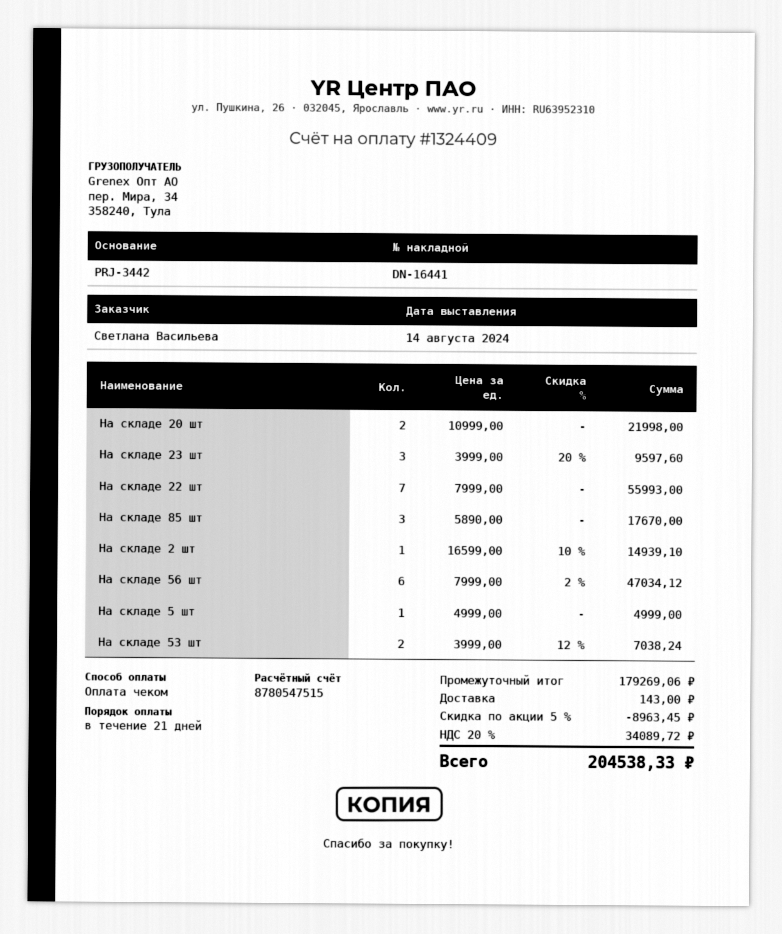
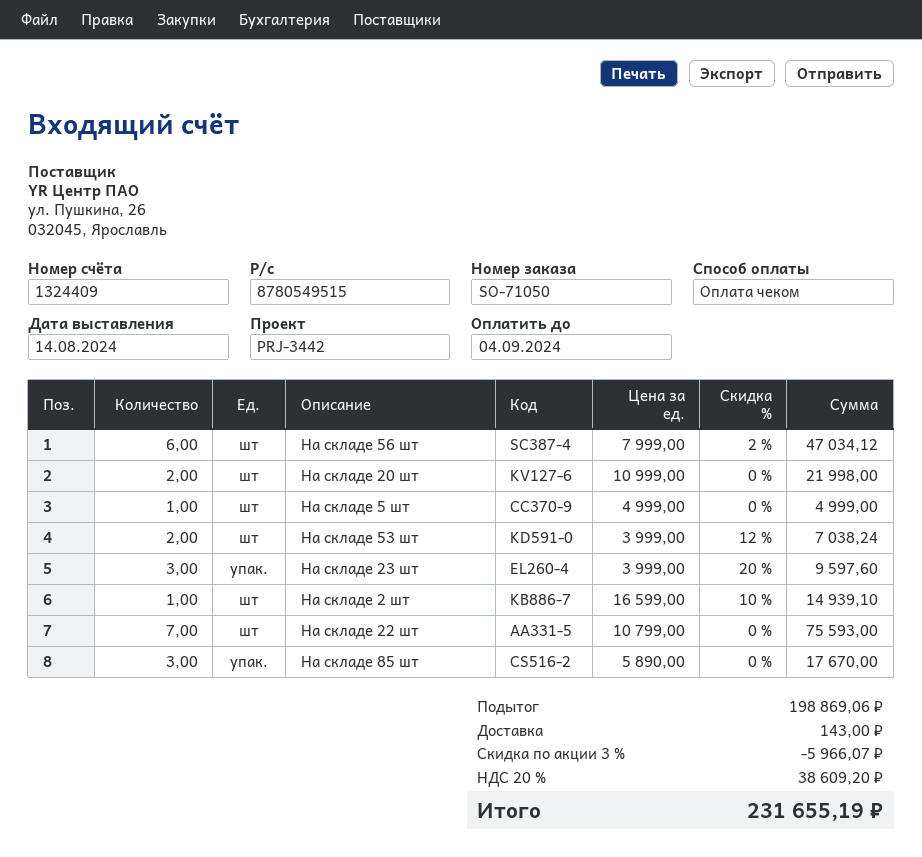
bank account: 8780547515 -> 8780549515
На складе 22 шт: 7 x 7999.00 = 55993.00 -> 7 x 10799.00 = 75593.00
subtotal: 179269.06 -> 198869.06
discount: 5% = 8963.45 -> 3% = 5966.07
tax: 20% = 34089.72 -> 20% = 38609.20
total: 204538.33 -> 231655.19

